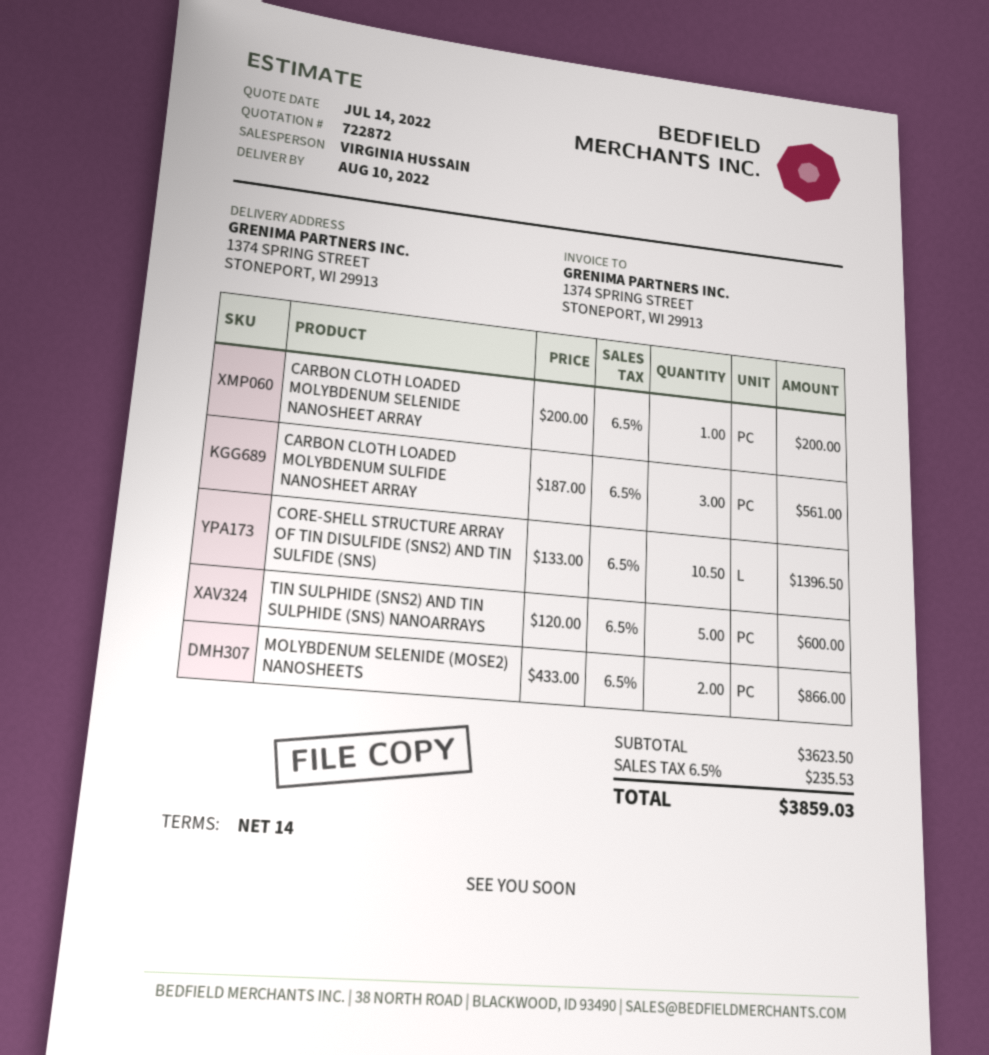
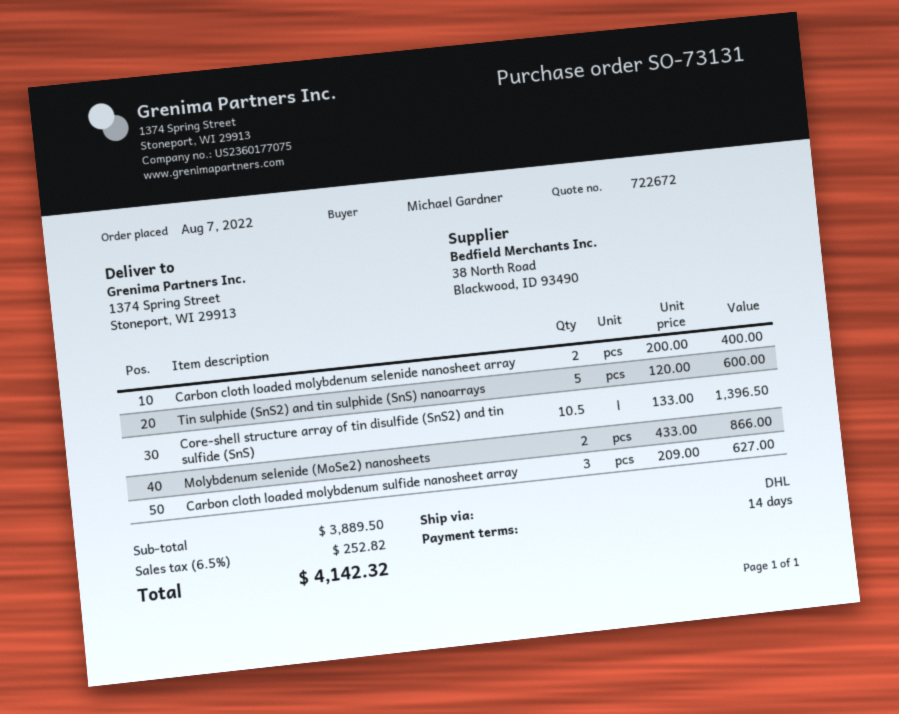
quote number: 722872 -> 722672
CARBON CLOTH LOADED MOLYBDENUM SELENIDE NANOSHEET ARRAY: 1 x 200.00 = 200.00 -> 2 x 200.00 = 400.00
CARBON CLOTH LOADED MOLYBDENUM SULFIDE NANOSHEET ARRAY: 3 x 187.00 = 561.00 -> 3 x 209.00 = 627.00
subtotal: 3623.50 -> 3889.50
tax: 6.5% = 235.53 -> 6.5% = 252.82
total: 3859.03 -> 4142.32

